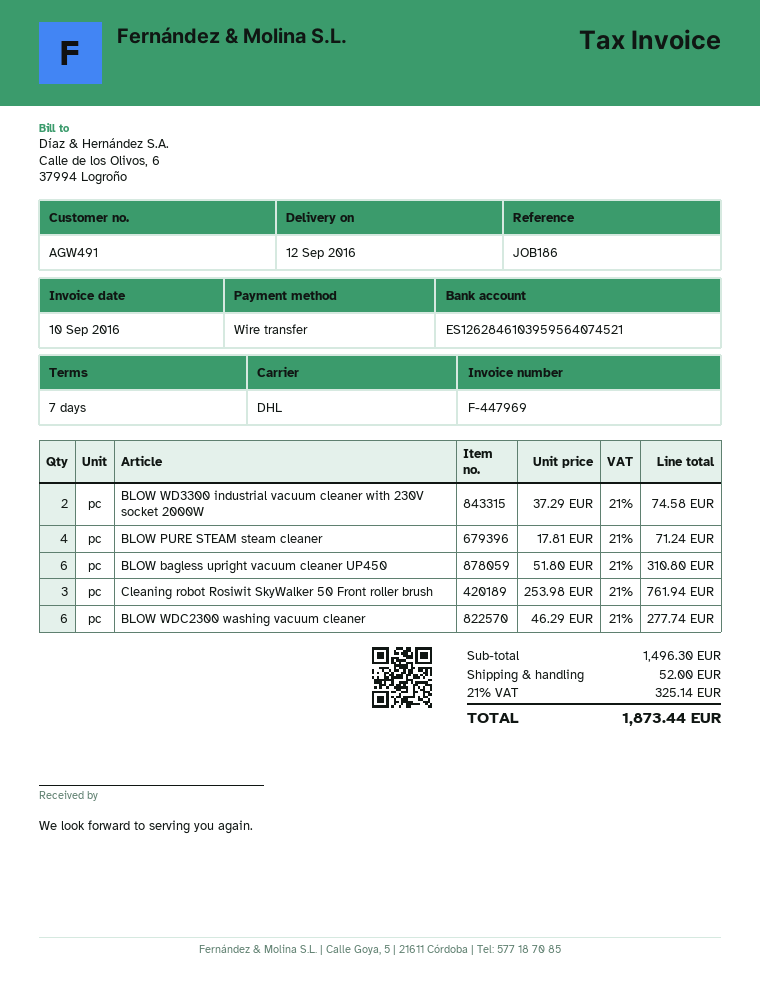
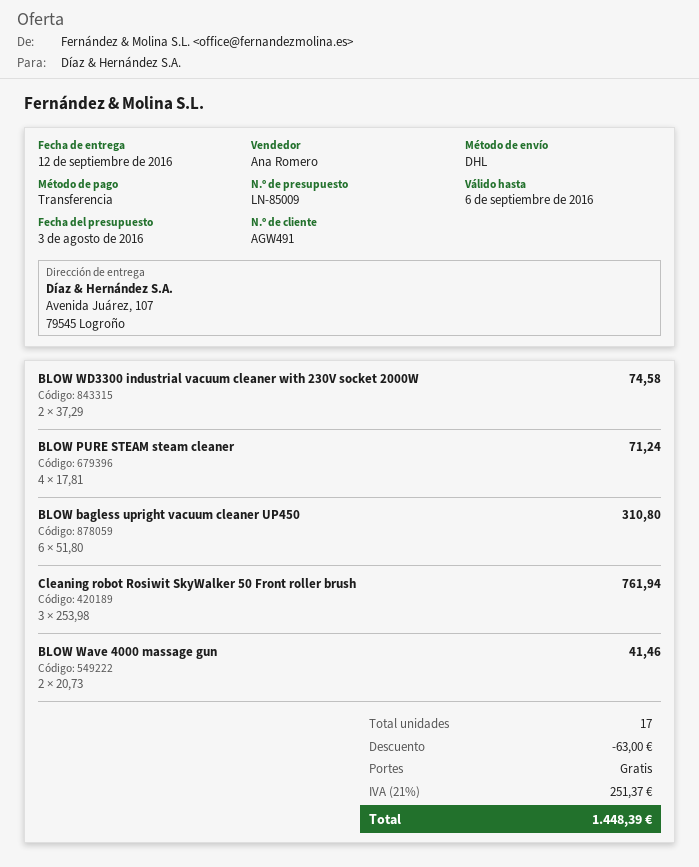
BLOW WDC2300 washing vacuum cleaner: 6 x 46.29 = 277.74 -> none
BLOW Wave 4000 massage gun: none -> 2 x 20.73 = 41.46
discount: none -> 63.00
shipping: 52.00 -> 0.00
tax: 21% = 325.14 -> 21% = 251.37
total: 1873.44 -> 1448.39

